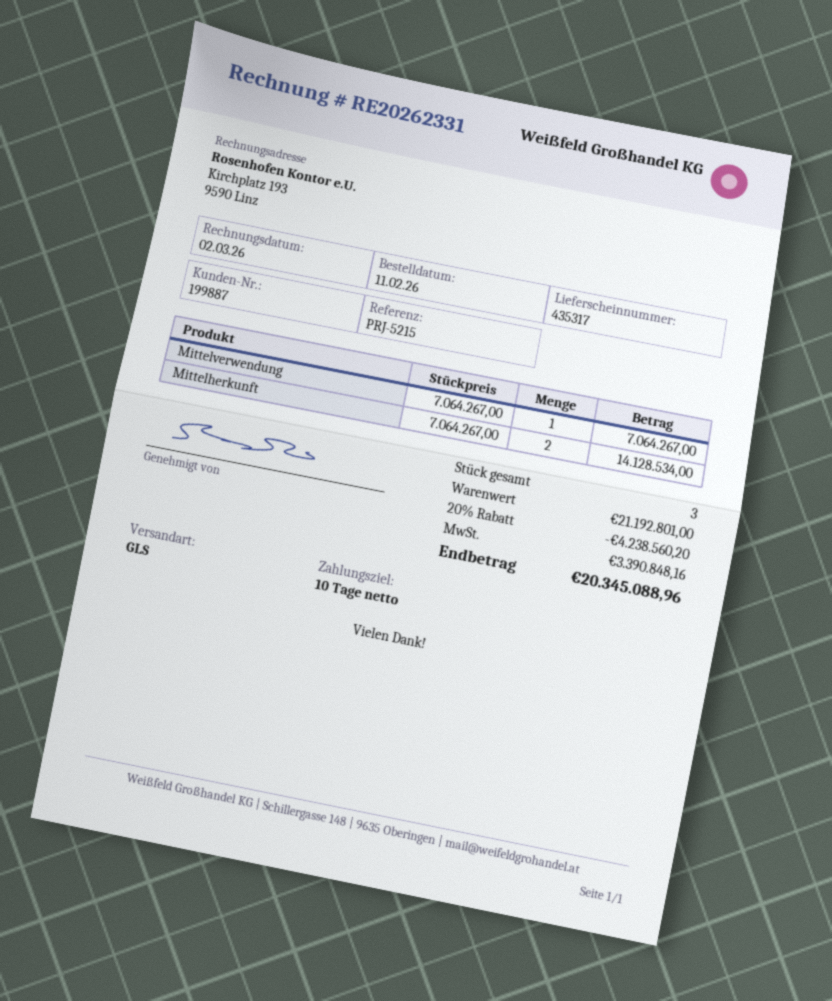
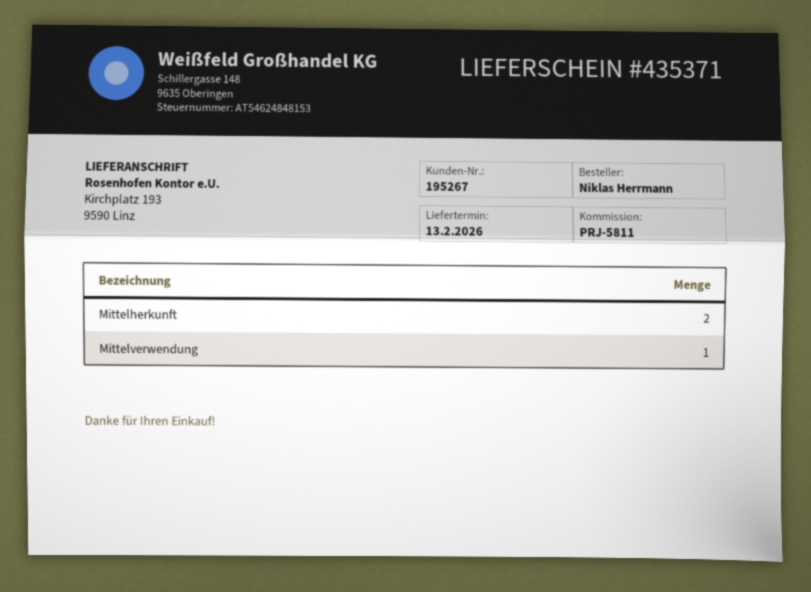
delivery note number: 435317 -> 435371
customer number: 199887 -> 195267
reference: PRJ-5215 -> PRJ-5811

